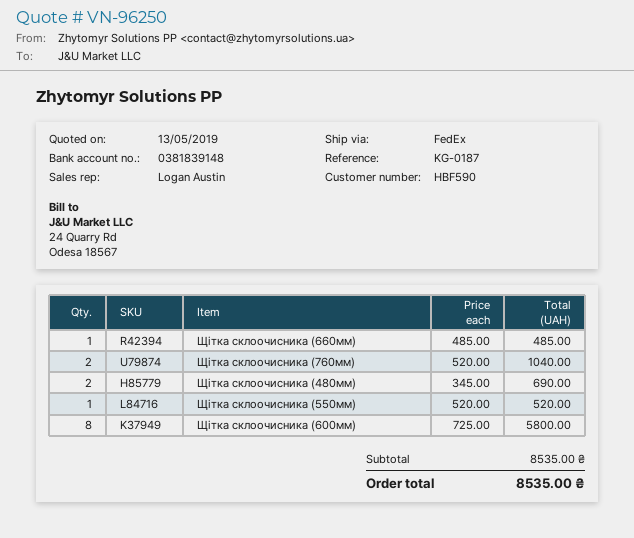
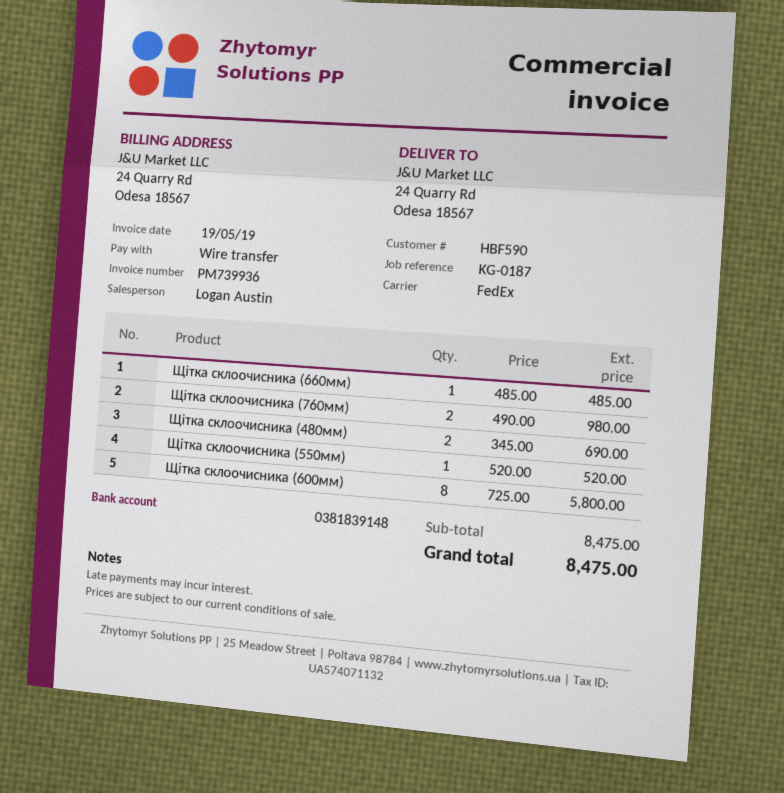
Щітка склоочисника (760мм): 2 x 520.00 = 1040.00 -> 2 x 490.00 = 980.00
subtotal: 8535.00 -> 8475.00
total: 8535.00 -> 8475.00

